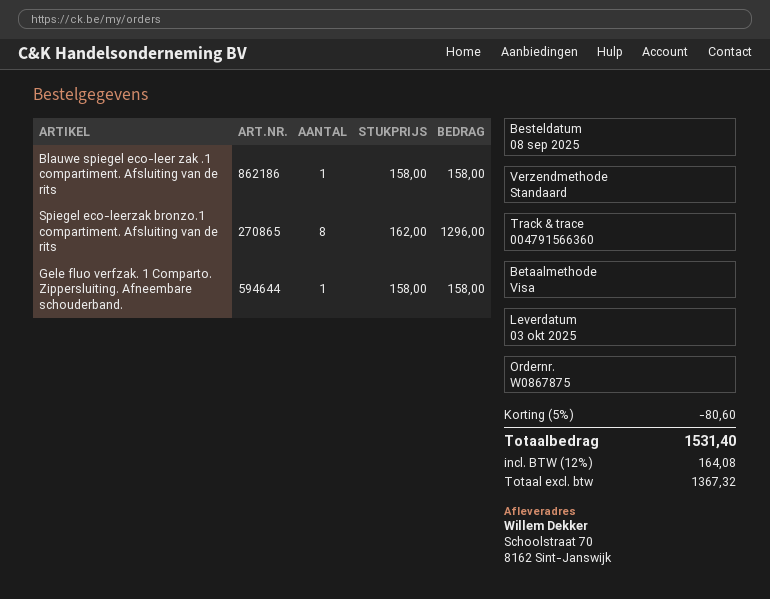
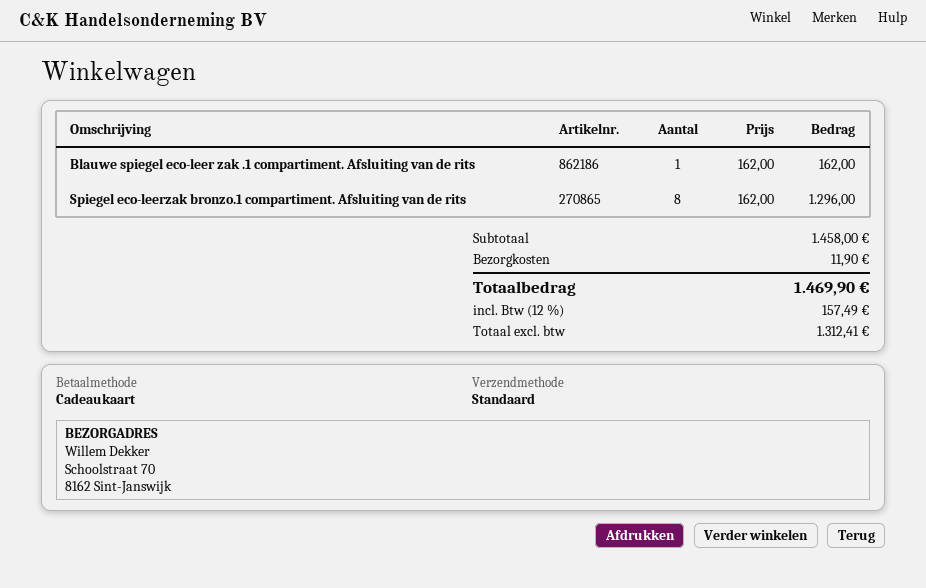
payment method: Visa -> gift card
Blauwe spiegel eco-leer zak .1 compartiment. Afsluiting van de rits: 1 x 158.00 = 158.00 -> 1 x 162.00 = 162.00
Gele fluo verfzak. 1 Comparto. Zippersluiting. Afneembare schouderband.: 1 x 158.00 = 158.00 -> none
discount: 5% = 80.60 -> none
shipping: none -> 11.90
net: 1367.32 -> 1312.41
tax: 12% = 164.08 -> 12% = 157.49
total: 1531.40 -> 1469.90

